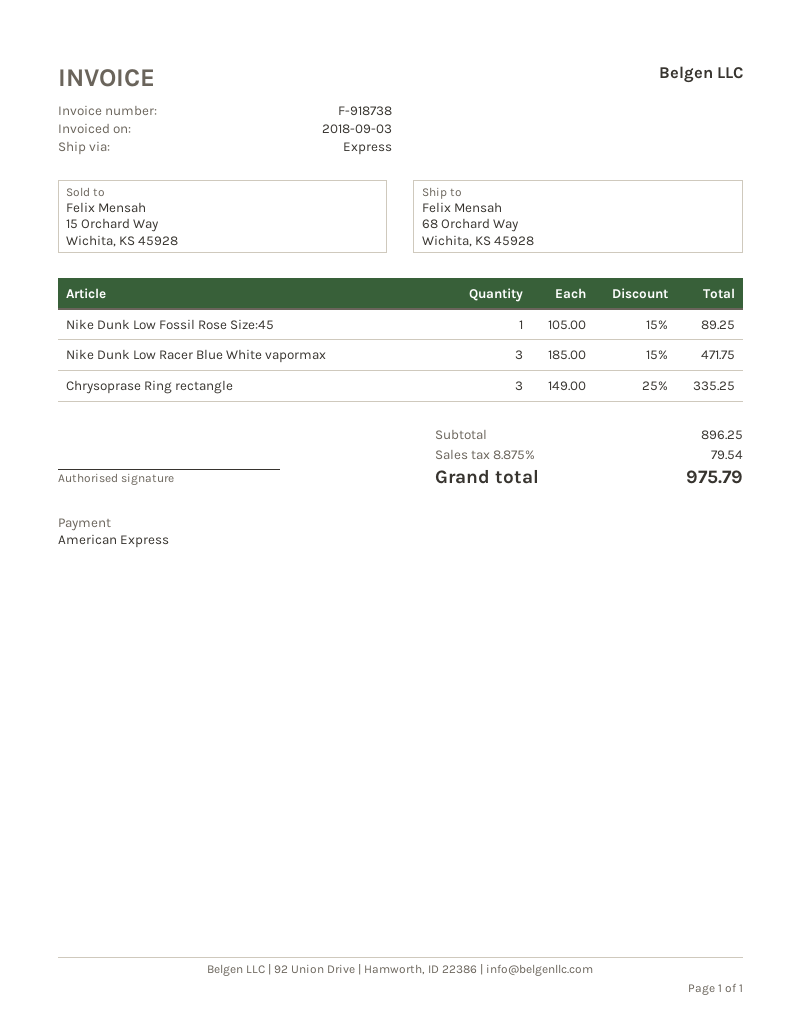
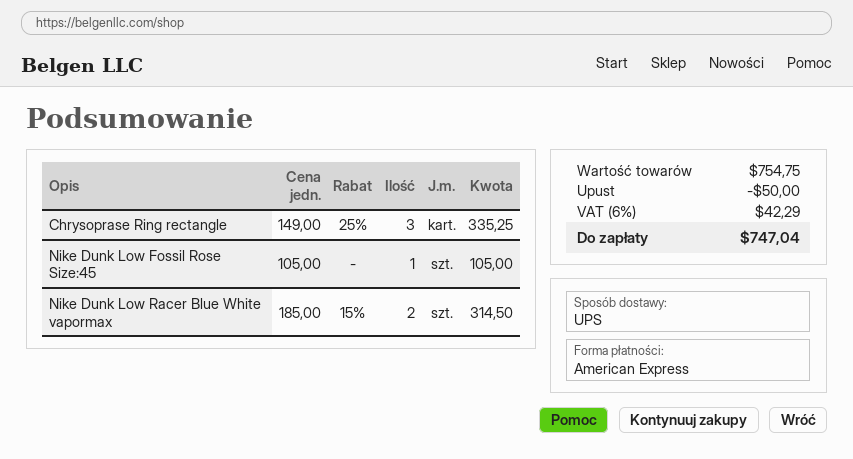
shipping method: express -> UPS
Nike Dunk Low Fossil Rose Size:45: 1 x 105.00 - 15% = 89.25 -> 1 x 105.00 = 105.00
Nike Dunk Low Racer Blue White vapormax: 3 x 185.00 - 15% = 471.75 -> 2 x 185.00 - 15% = 314.50
subtotal: 896.25 -> 754.75
discount: none -> 50.00
tax: 8.875% = 79.54 -> 6% = 42.29
total: 975.79 -> 747.04

